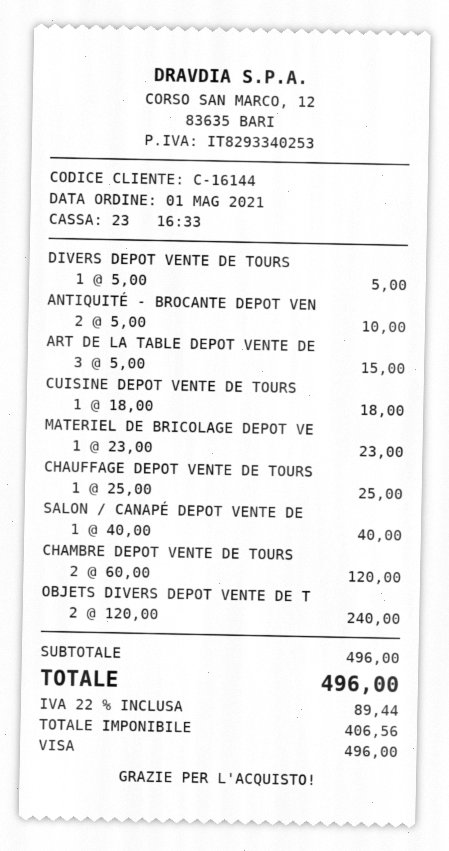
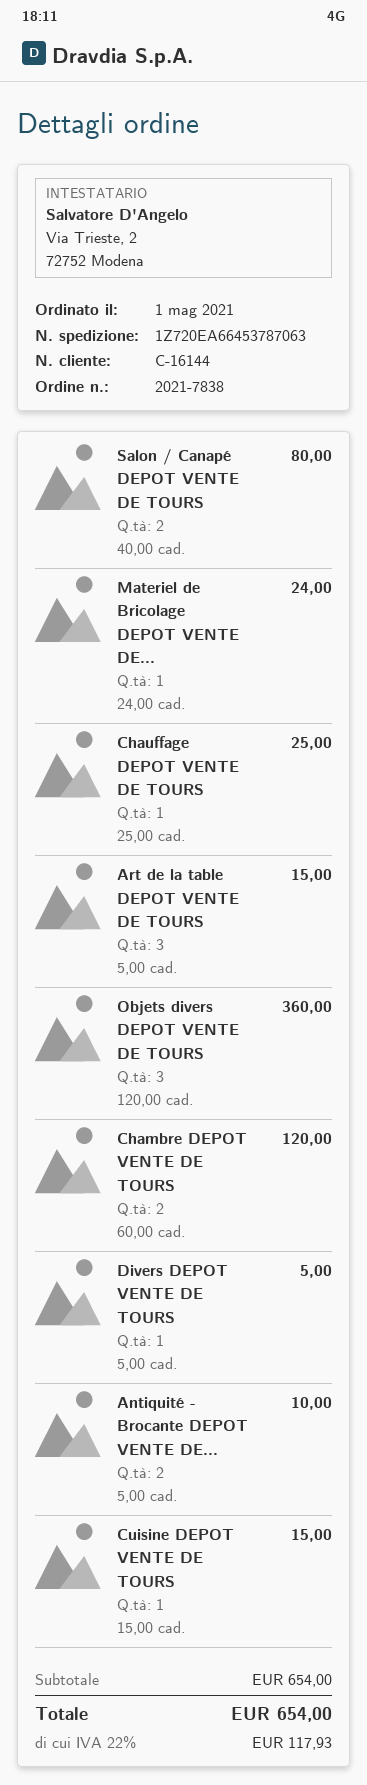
CUISINE DEPOT VENTE DE TOURS: 1 x 18.00 = 18.00 -> 1 x 15.00 = 15.00
MATERIEL DE BRICOLAGE DEPOT VE: 1 x 23.00 = 23.00 -> 1 x 24.00 = 24.00
SALON / CANAPÉ DEPOT VENTE DE: 1 x 40.00 = 40.00 -> 2 x 40.00 = 80.00
OBJETS DIVERS DEPOT VENTE DE T: 2 x 120.00 = 240.00 -> 3 x 120.00 = 360.00
subtotal: 496.00 -> 654.00
tax: 22% = 89.44 -> 22% = 117.93
total: 496.00 -> 654.00

